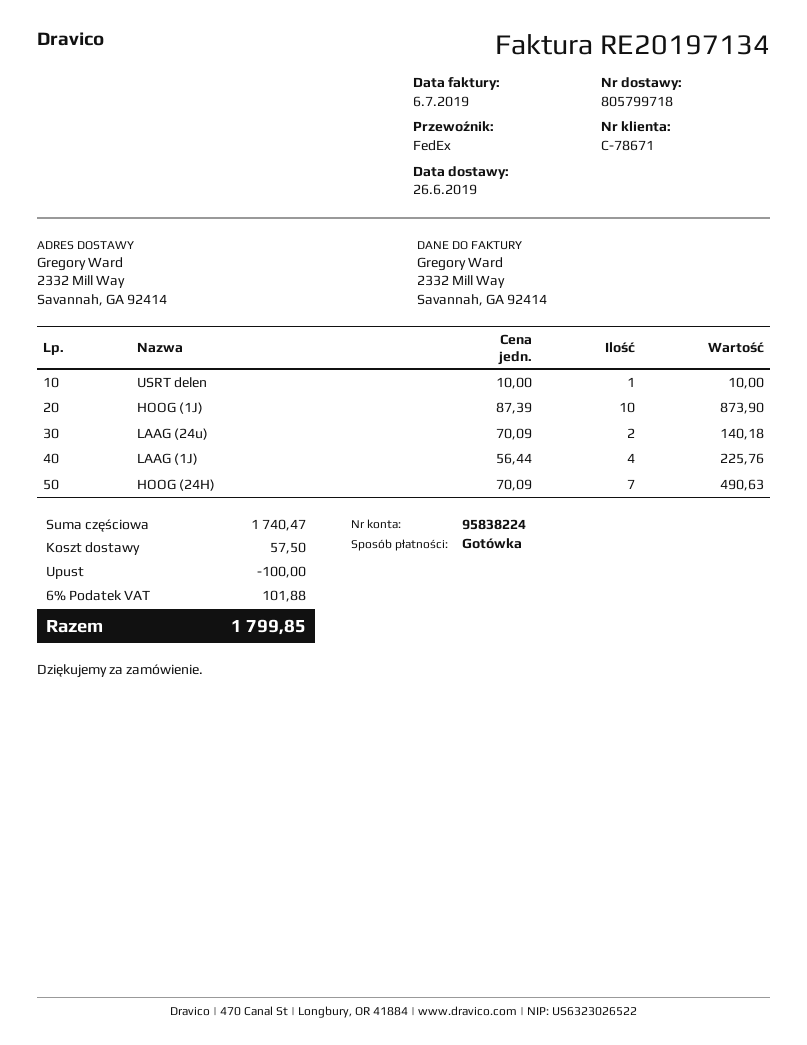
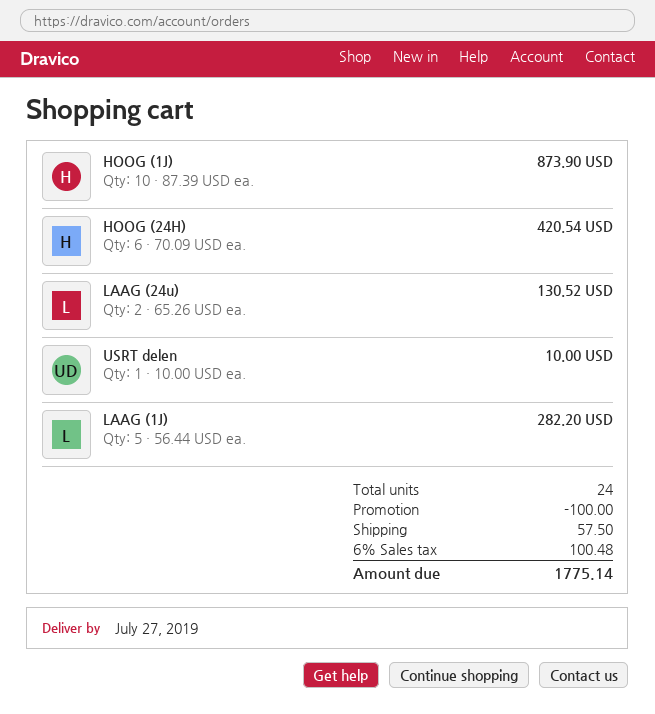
delivery date: 2019-06-26 -> 2019-07-27
LAAG (24u): 2 x 70.09 = 140.18 -> 2 x 65.26 = 130.52
LAAG (1J): 4 x 56.44 = 225.76 -> 5 x 56.44 = 282.20
HOOG (24H): 7 x 70.09 = 490.63 -> 6 x 70.09 = 420.54
tax: 6% = 101.88 -> 6% = 100.48
total: 1799.85 -> 1775.14

